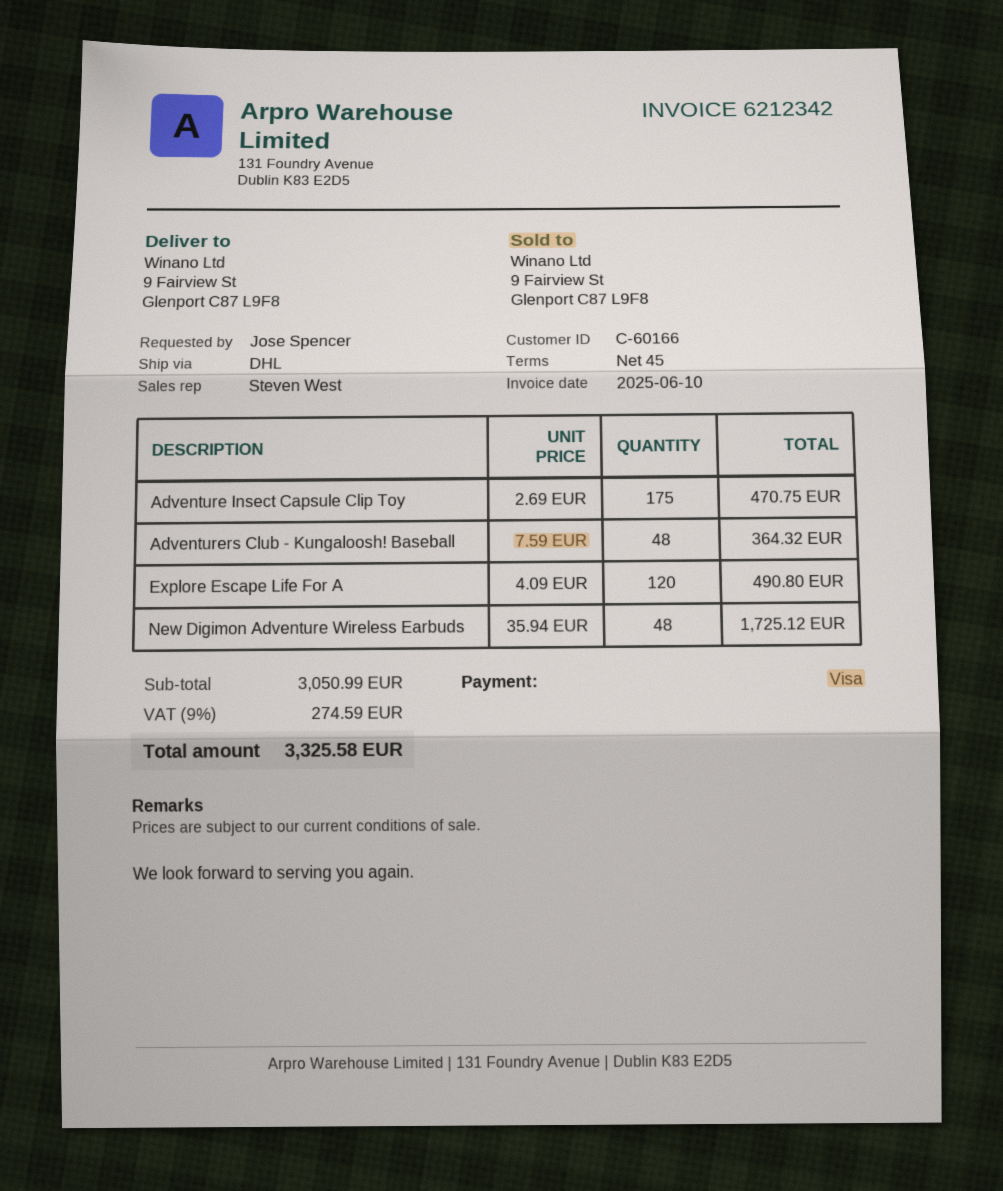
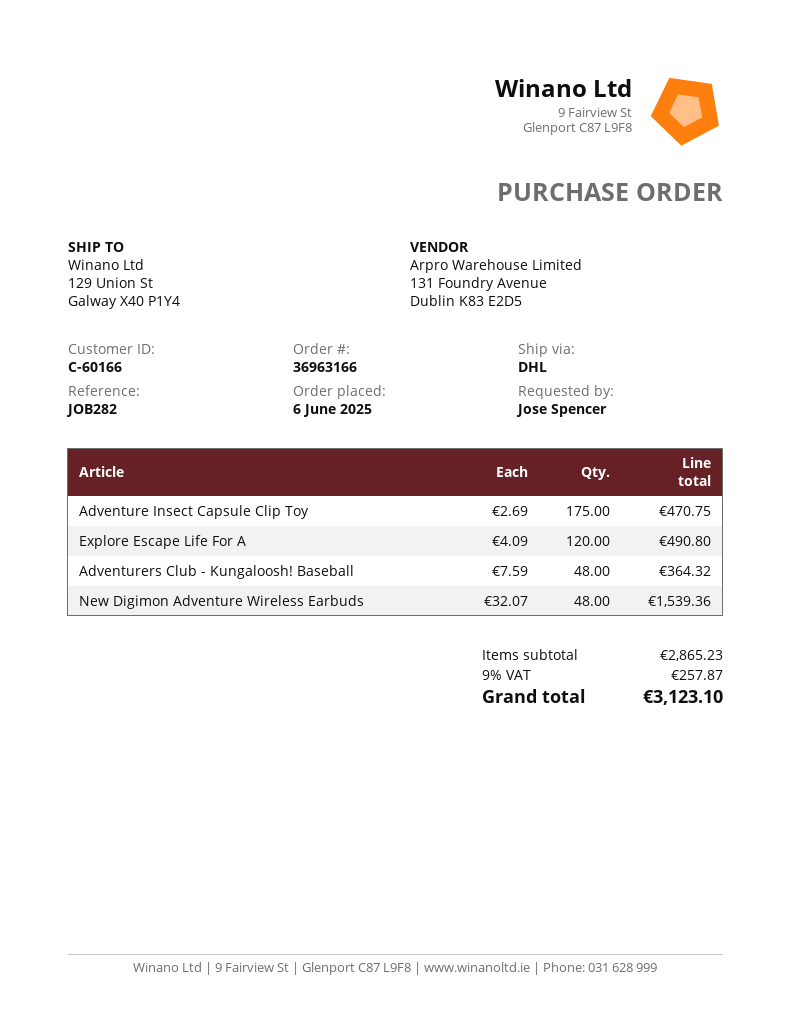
ship to: 9 Fairview St, Glenport C87 L9F8 -> 129 Union St, Galway X40 P1Y4
New Digimon Adventure Wireless Earbuds: 48 x 35.94 = 1725.12 -> 48 x 32.07 = 1539.36
subtotal: 3050.99 -> 2865.23
tax: 9% = 274.59 -> 9% = 257.87
total: 3325.58 -> 3123.10

